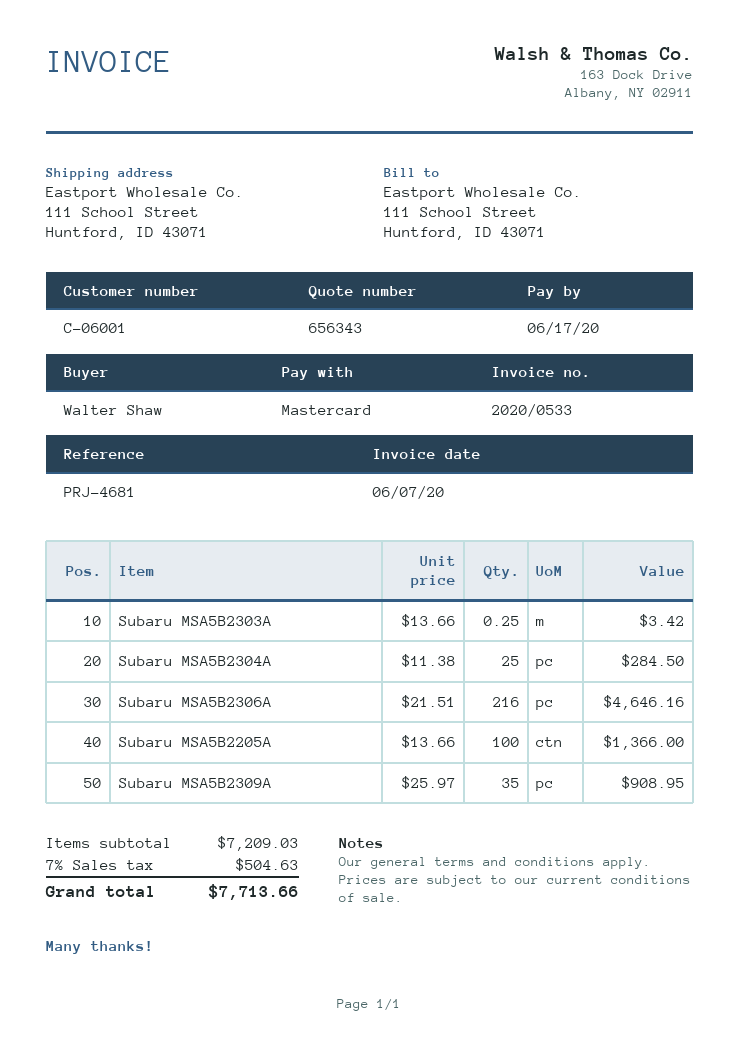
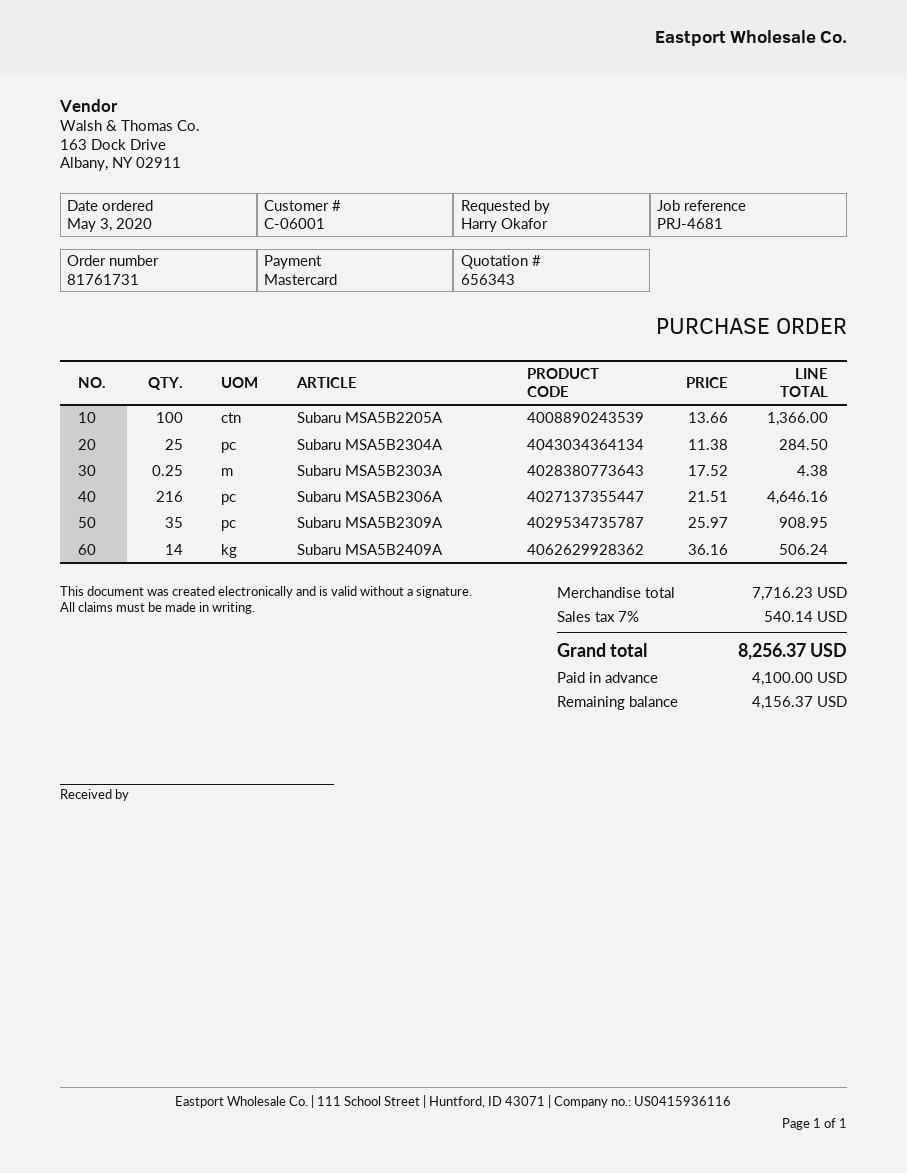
ordered by: Walter Shaw -> Harry Okafor
Subaru MSA5B2303A: 0.25 x 13.66 = 3.42 -> 0.25 x 17.52 = 4.38
Subaru MSA5B2409A: none -> 14 x 36.16 = 506.24
subtotal: 7209.03 -> 7716.23
tax: 7% = 504.63 -> 7% = 540.14
total: 7713.66 -> 8256.37

